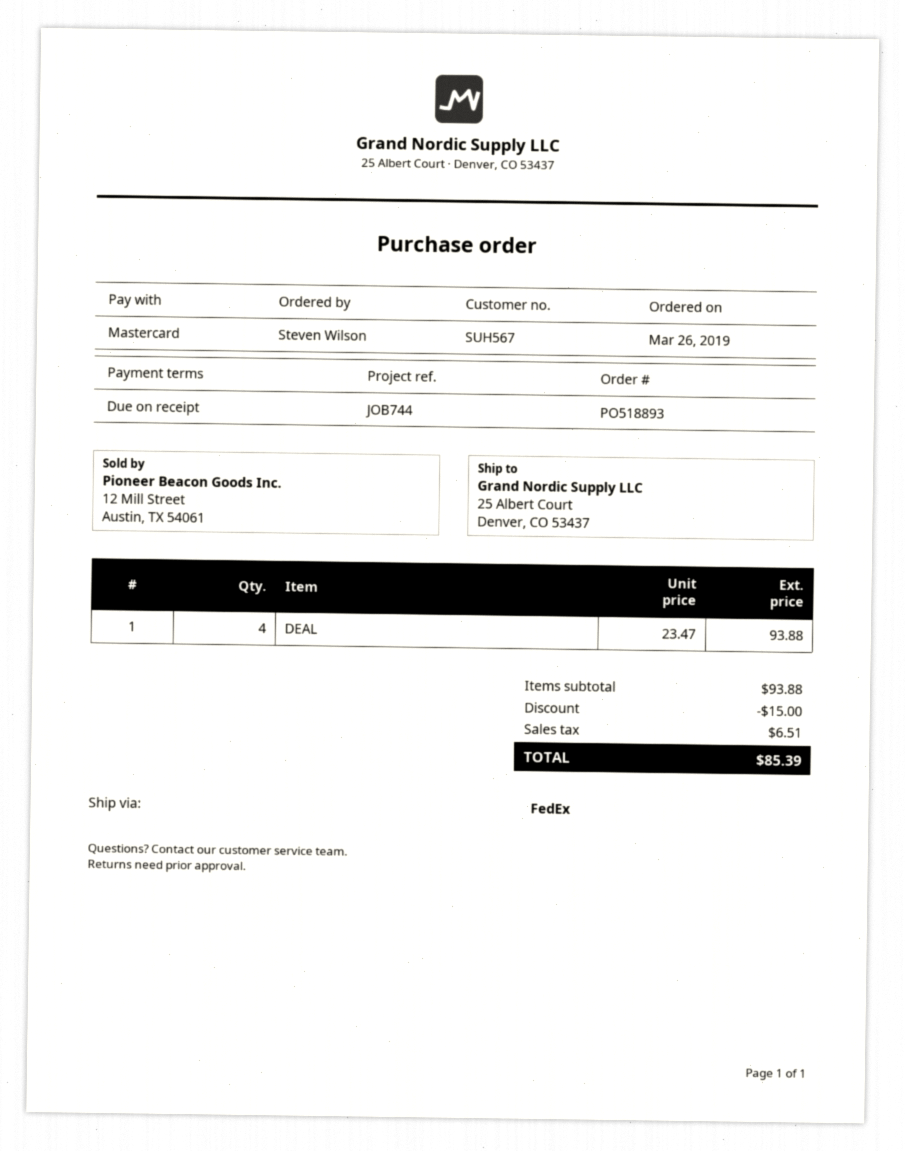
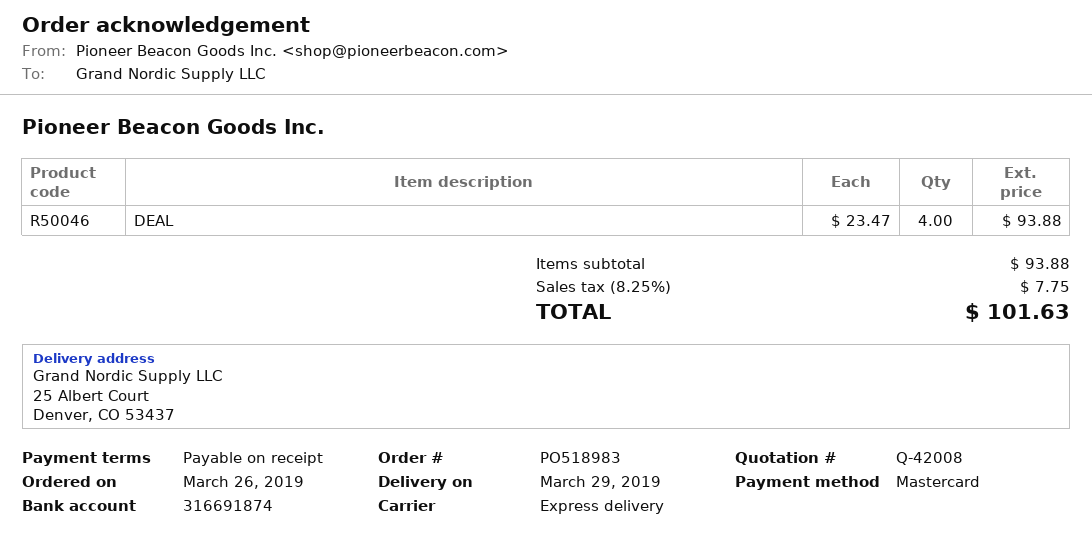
order number: PO518893 -> PO518983
shipping method: FedEx -> express
discount: 15.00 -> none
tax: 6.51 -> 7.75
total: 85.39 -> 101.63

